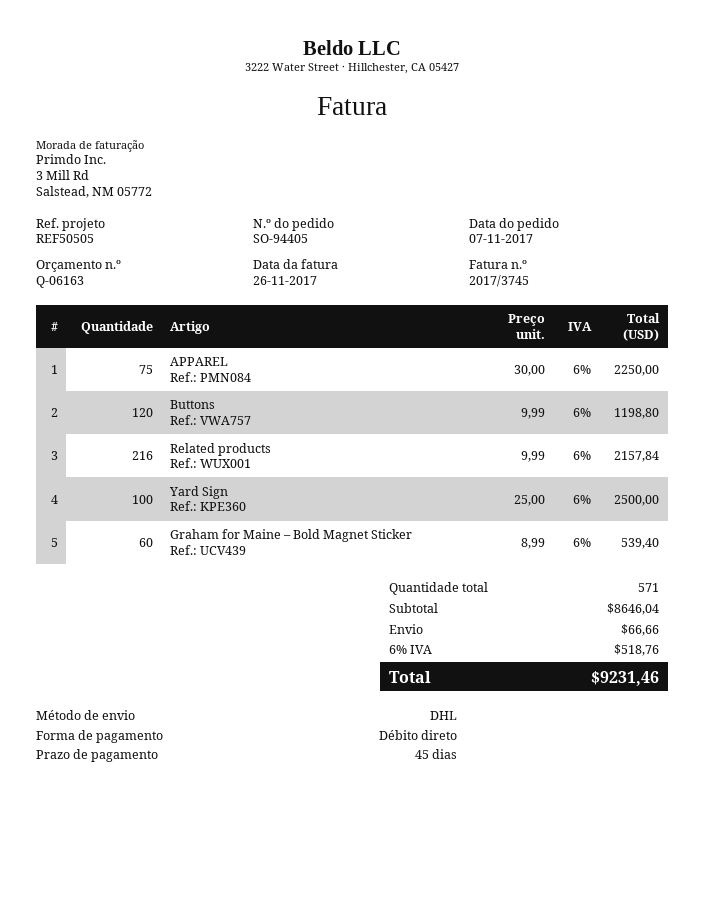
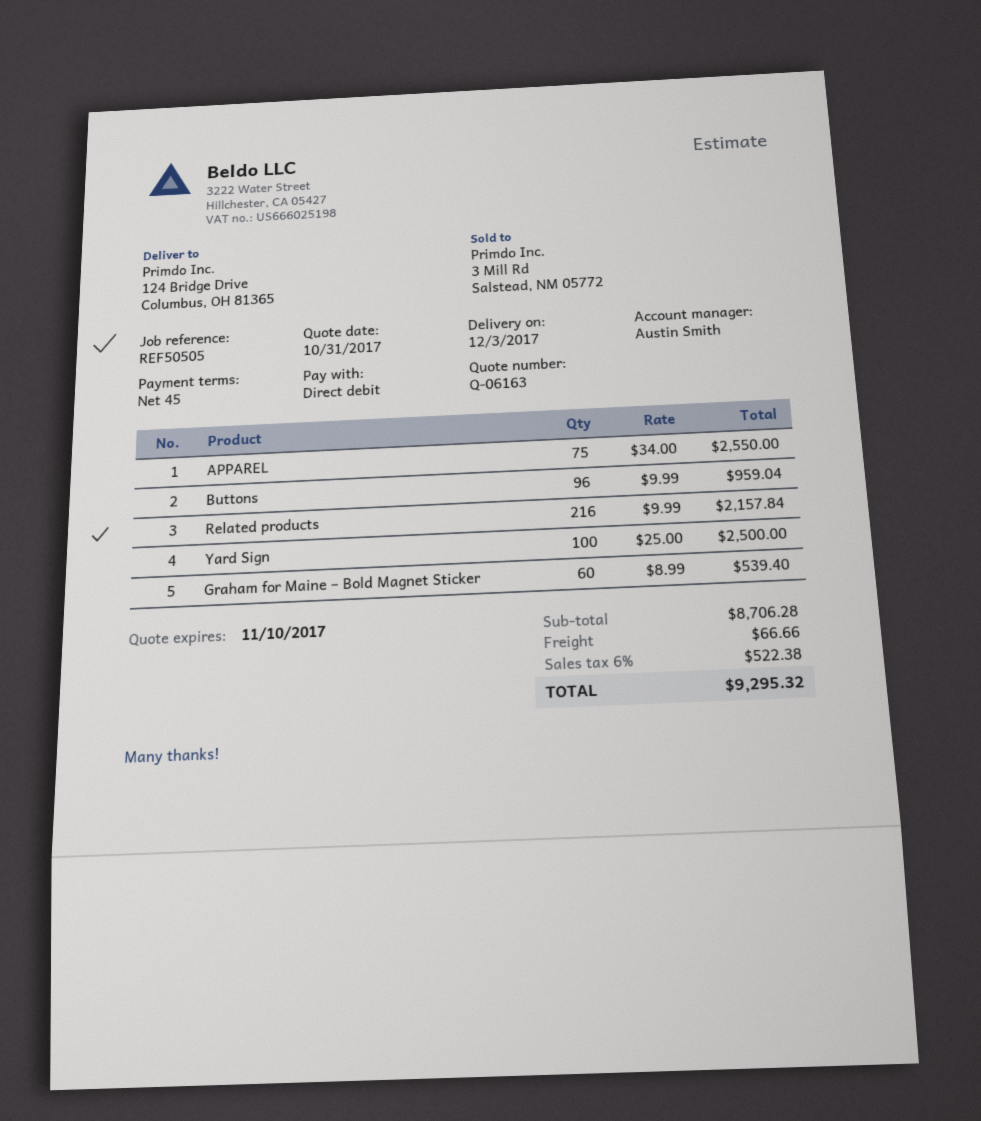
APPAREL: 75 x 30.00 = 2250.00 -> 75 x 34.00 = 2550.00
Buttons: 120 x 9.99 = 1198.80 -> 96 x 9.99 = 959.04
subtotal: 8646.04 -> 8706.28
tax: 6% = 518.76 -> 6% = 522.38
total: 9231.46 -> 9295.32

